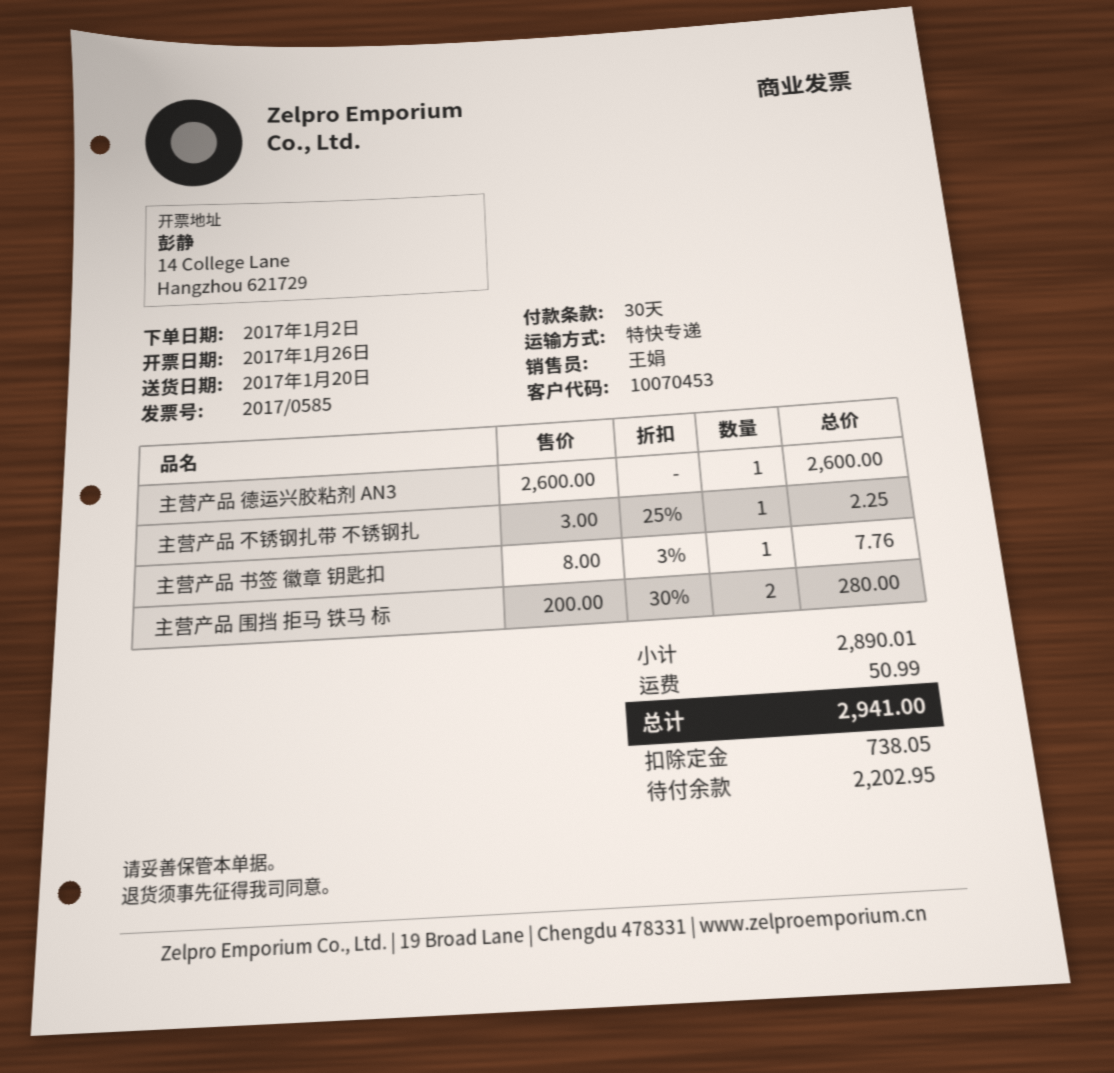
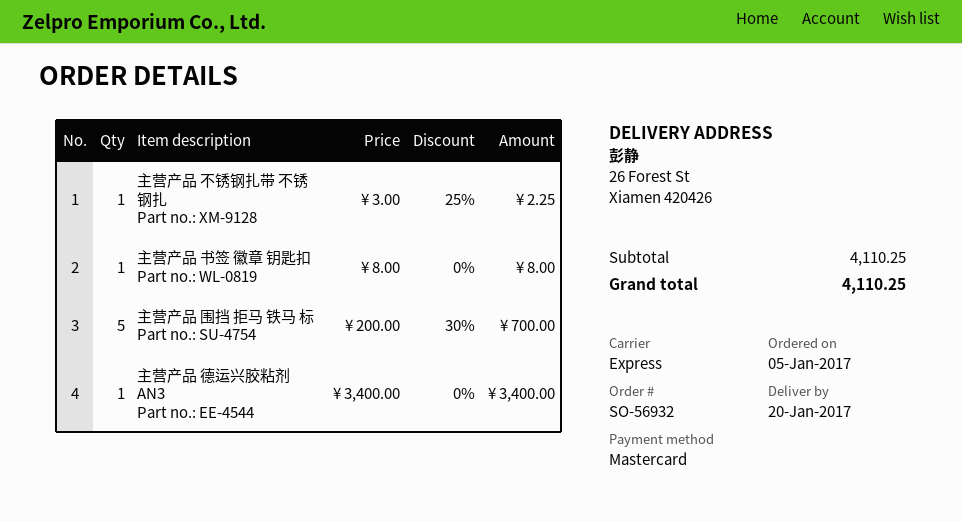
order date: 2017-01-02 -> 2017-01-05
主营产品 德运兴胶粘剂 AN3: 1 x 2600.00 = 2600.00 -> 1 x 3400.00 = 3400.00
主营产品 书签 徽章 钥匙扣: 1 x 8.00 - 3% = 7.76 -> 1 x 8.00 = 8.00
主营产品 围挡 拒马 铁马 标: 2 x 200.00 - 30% = 280.00 -> 5 x 200.00 - 30% = 700.00
subtotal: 2890.01 -> 4110.25
shipping: 50.99 -> none
total: 2941.00 -> 4110.25

